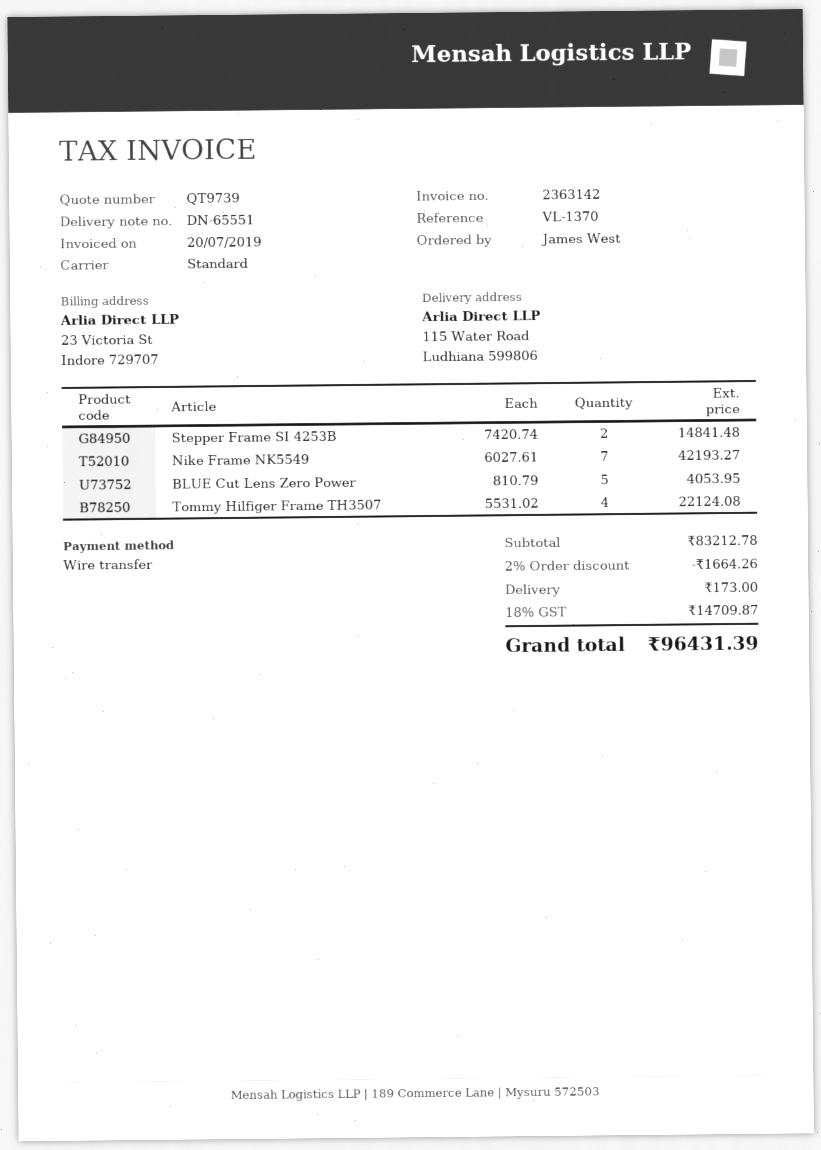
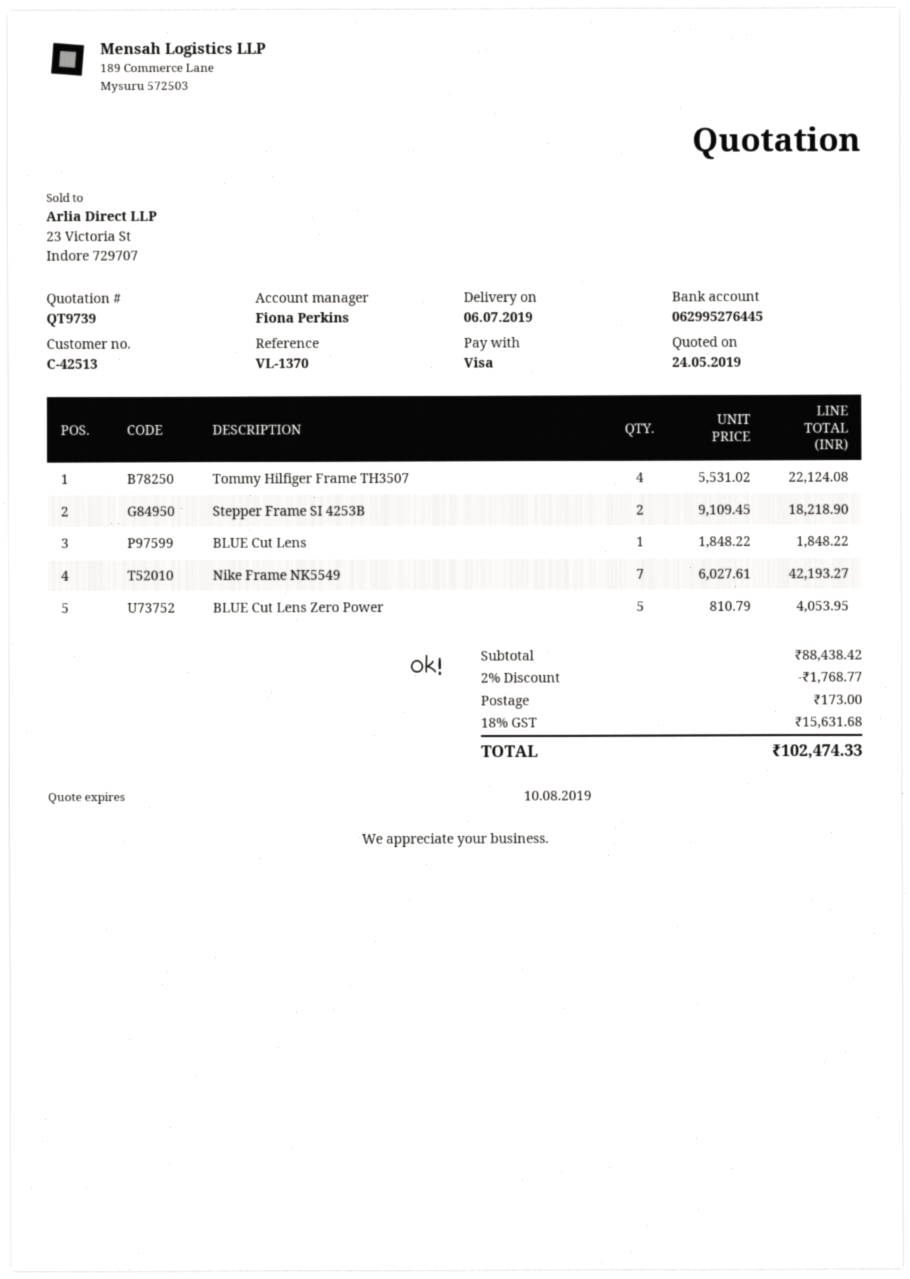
payment method: bank transfer -> Visa
Stepper Frame SI 4253B: 2 x 7420.74 = 14841.48 -> 2 x 9109.45 = 18218.90
BLUE Cut Lens: none -> 1 x 1848.22 = 1848.22
subtotal: 83212.78 -> 88438.42
discount: 2% = 1664.26 -> 2% = 1768.77
tax: 18% = 14709.87 -> 18% = 15631.68
total: 96431.39 -> 102474.33

